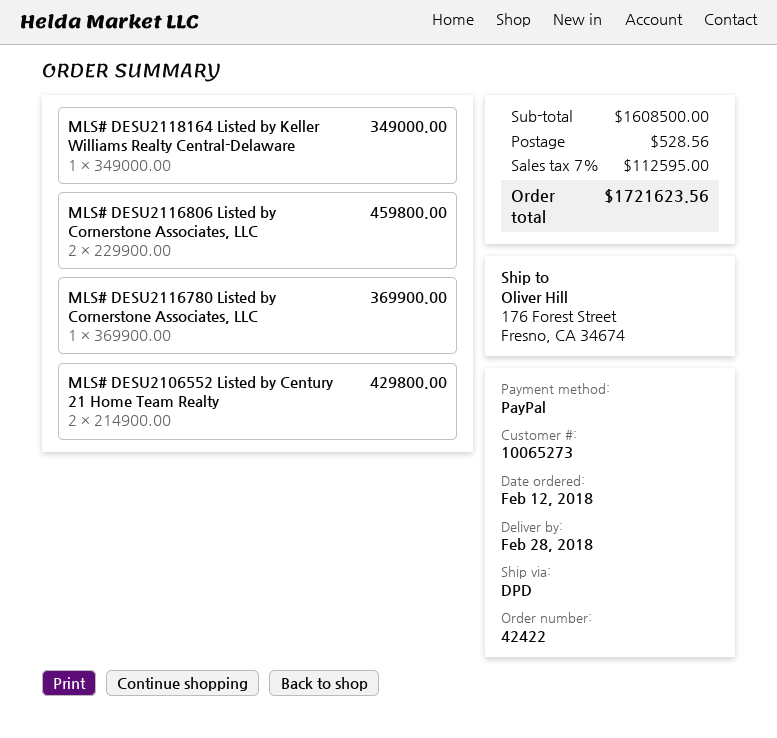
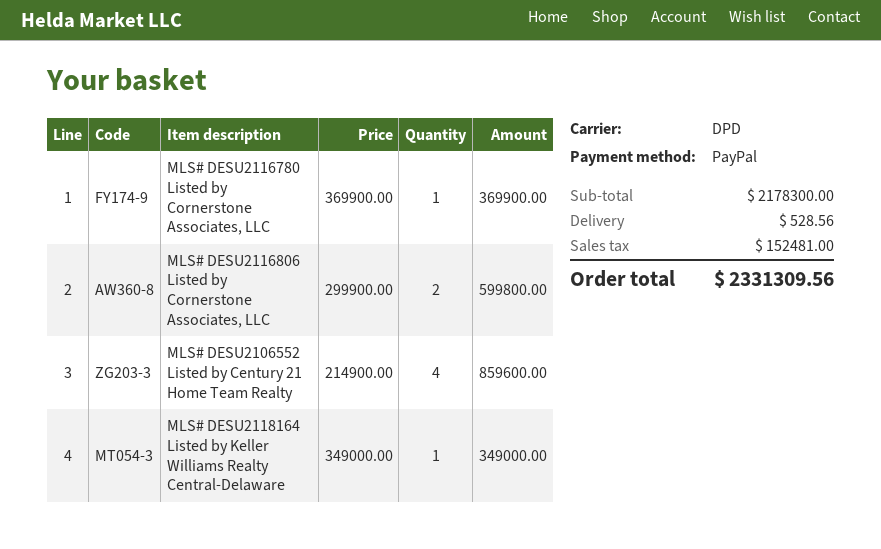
MLS# DESU2116806 Listed by Cornerstone Associates, LLC: 2 x 229900.00 = 459800.00 -> 2 x 299900.00 = 599800.00
MLS# DESU2106552 Listed by Century 21 Home Team Realty: 2 x 214900.00 = 429800.00 -> 4 x 214900.00 = 859600.00
subtotal: 1608500.00 -> 2178300.00
tax: 112595.00 -> 152481.00
total: 1721623.56 -> 2331309.56

